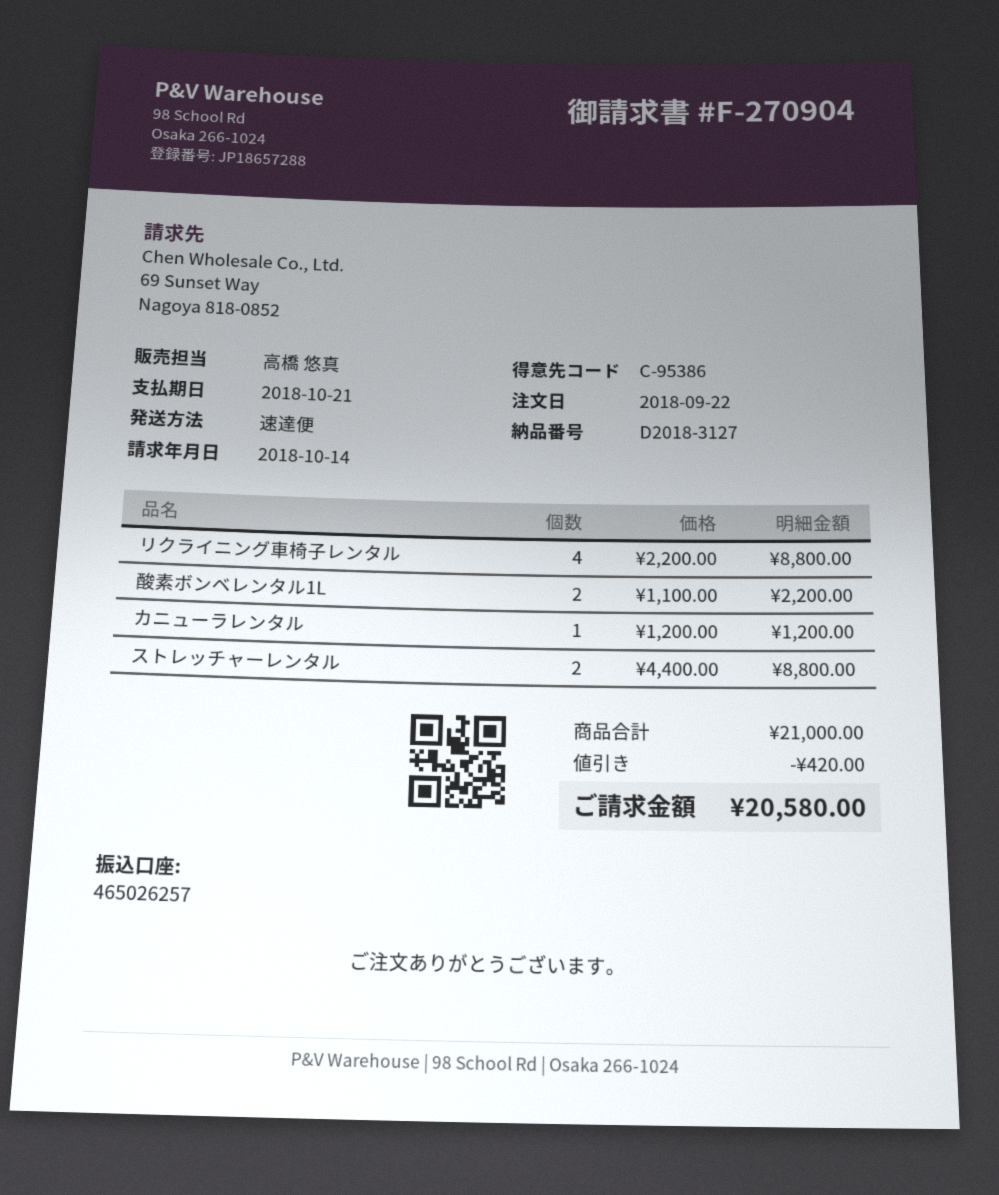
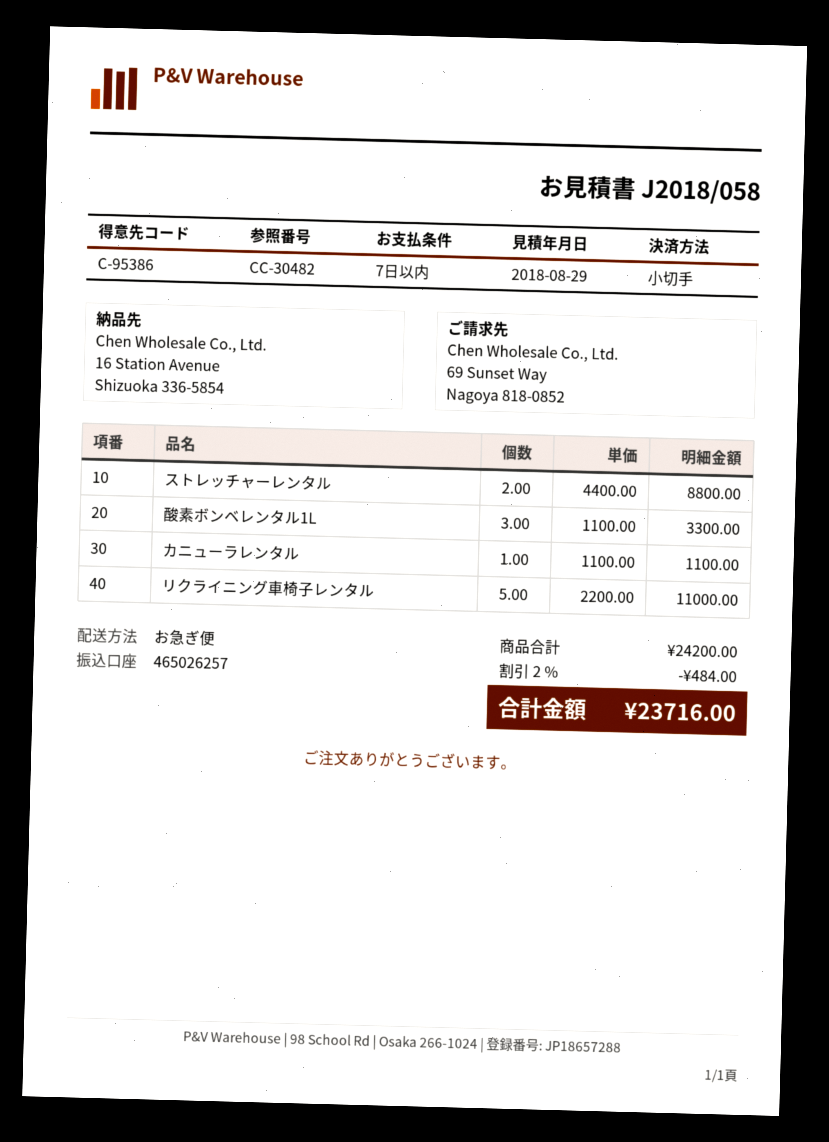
リクライニング車椅子レンタル: 4 x 2200.00 = 8800.00 -> 5 x 2200.00 = 11000.00
酸素ボンベレンタル1L: 2 x 1100.00 = 2200.00 -> 3 x 1100.00 = 3300.00
カニューラレンタル: 1 x 1200.00 = 1200.00 -> 1 x 1100.00 = 1100.00
subtotal: 21000.00 -> 24200.00
discount: 420.00 -> 484.00
total: 20580.00 -> 23716.00

